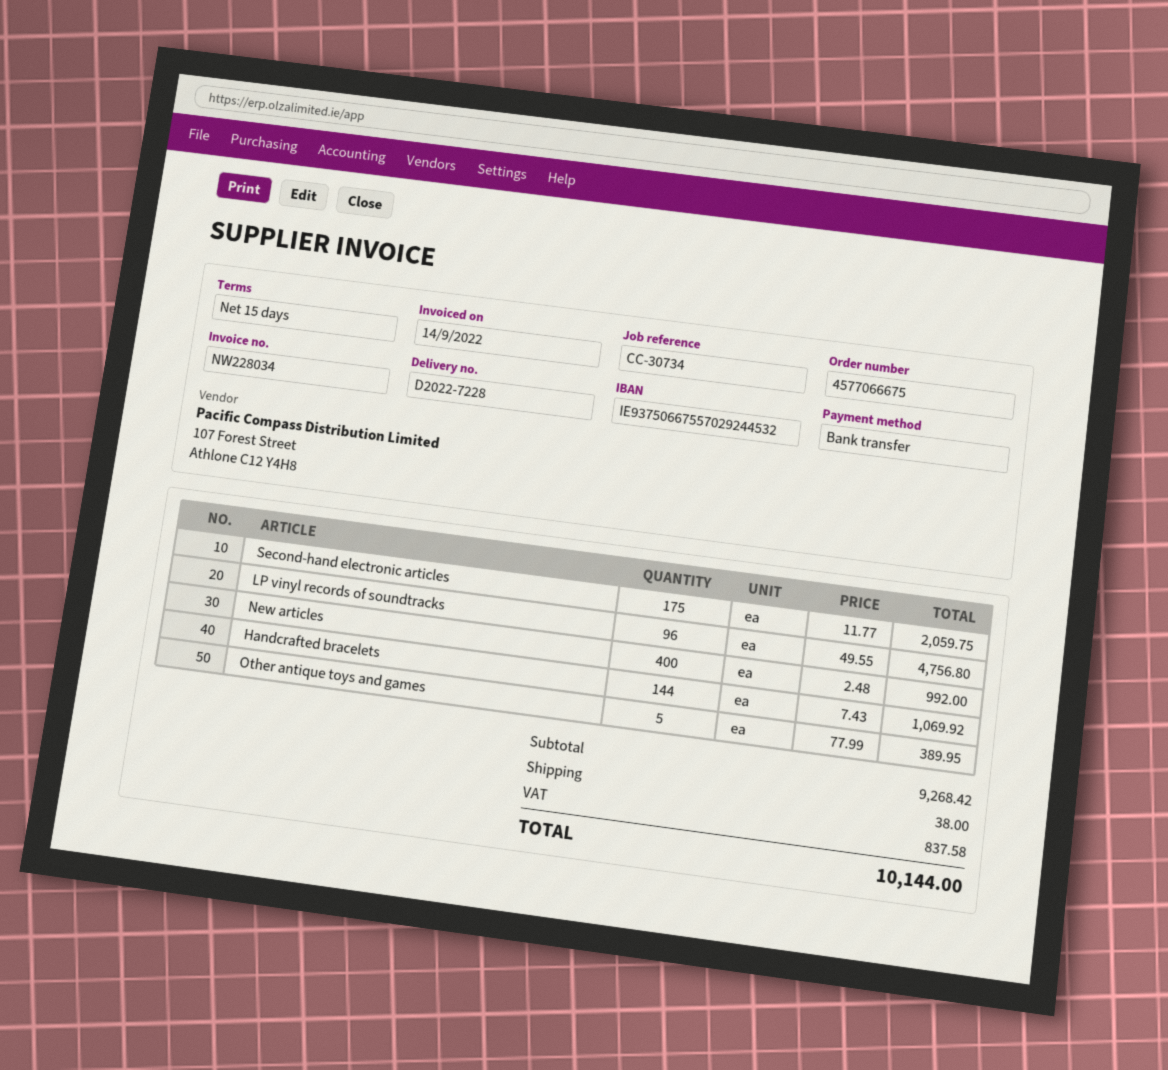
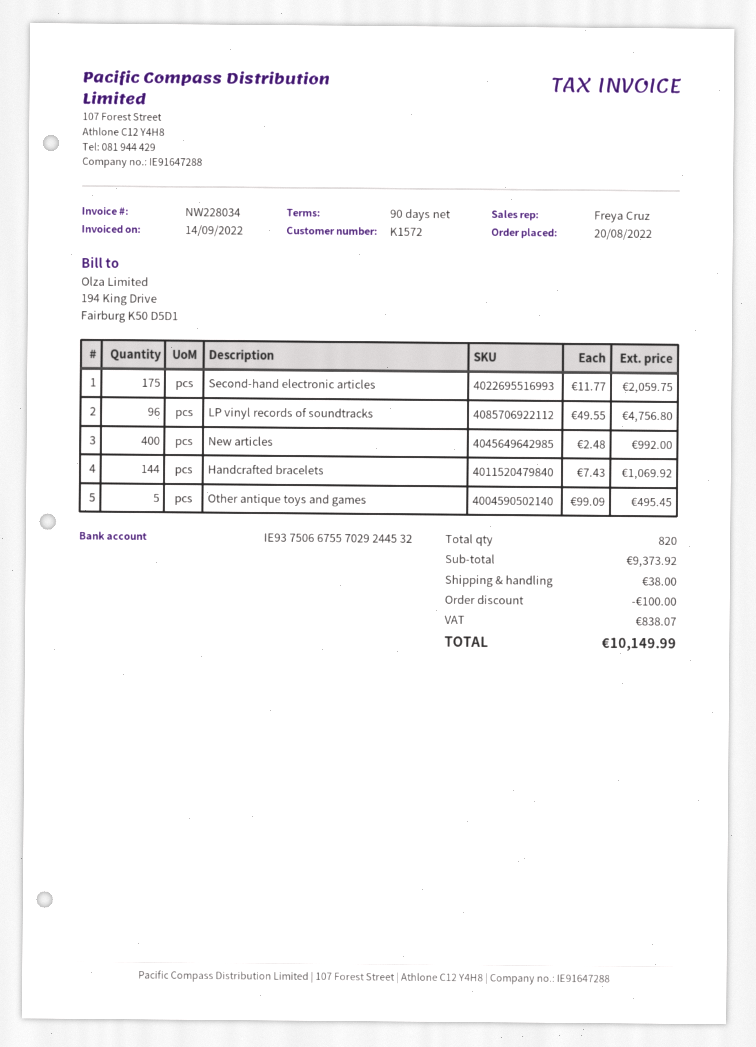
payment terms: 15 days -> 90 days
Other antique toys and games: 5 x 77.99 = 389.95 -> 5 x 99.09 = 495.45
subtotal: 9268.42 -> 9373.92
discount: none -> 100.00
tax: 837.58 -> 838.07
total: 10144.00 -> 10149.99

